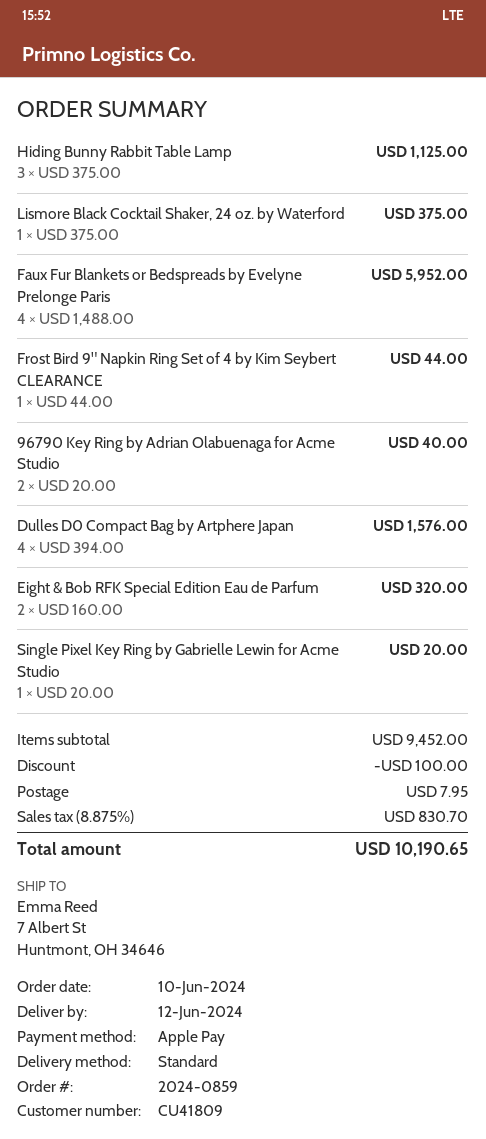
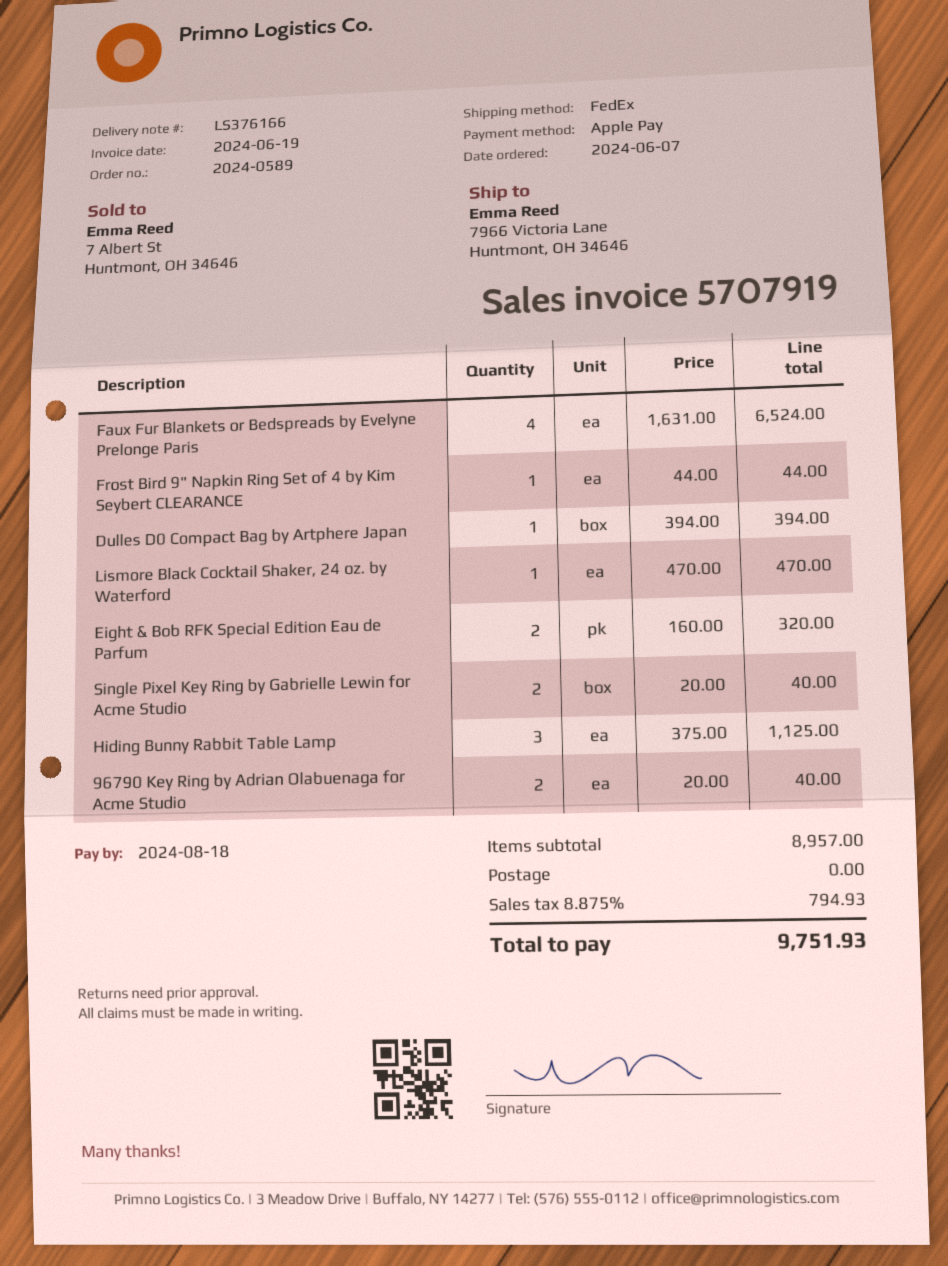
order number: 2024-0859 -> 2024-0589
order date: 2024-06-10 -> 2024-06-07
shipping method: standard -> FedEx
ship to: 7 Albert St, Huntmont, OH 34646 -> 7966 Victoria Lane, Huntmont, OH 34646
Lismore Black Cocktail Shaker, 24 oz. by Waterford: 1 x 375.00 = 375.00 -> 1 x 470.00 = 470.00
Faux Fur Blankets or Bedspreads by Evelyne Prelonge Paris: 4 x 1488.00 = 5952.00 -> 4 x 1631.00 = 6524.00
Dulles D0 Compact Bag by Artphere Japan: 4 x 394.00 = 1576.00 -> 1 x 394.00 = 394.00
Single Pixel Key Ring by Gabrielle Lewin for Acme Studio: 1 x 20.00 = 20.00 -> 2 x 20.00 = 40.00
subtotal: 9452.00 -> 8957.00
discount: 100.00 -> none
shipping: 7.95 -> 0.00
tax: 8.875% = 830.70 -> 8.875% = 794.93
total: 10190.65 -> 9751.93

